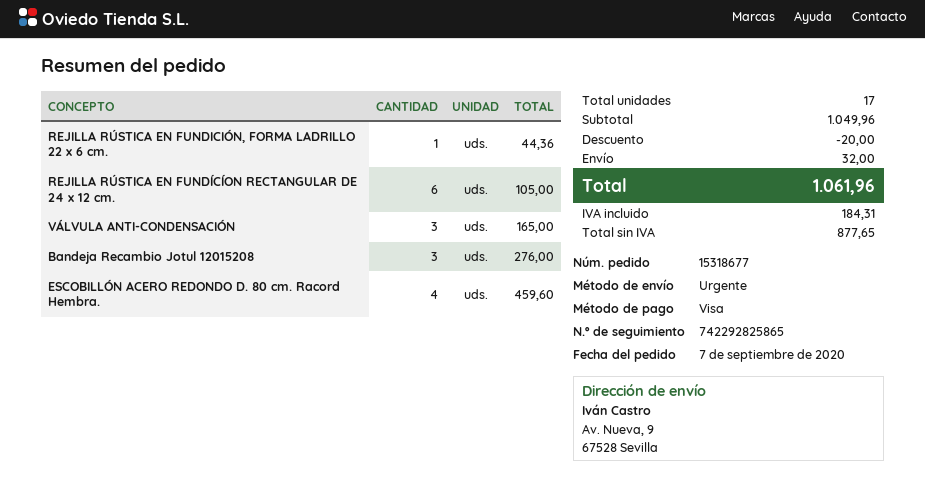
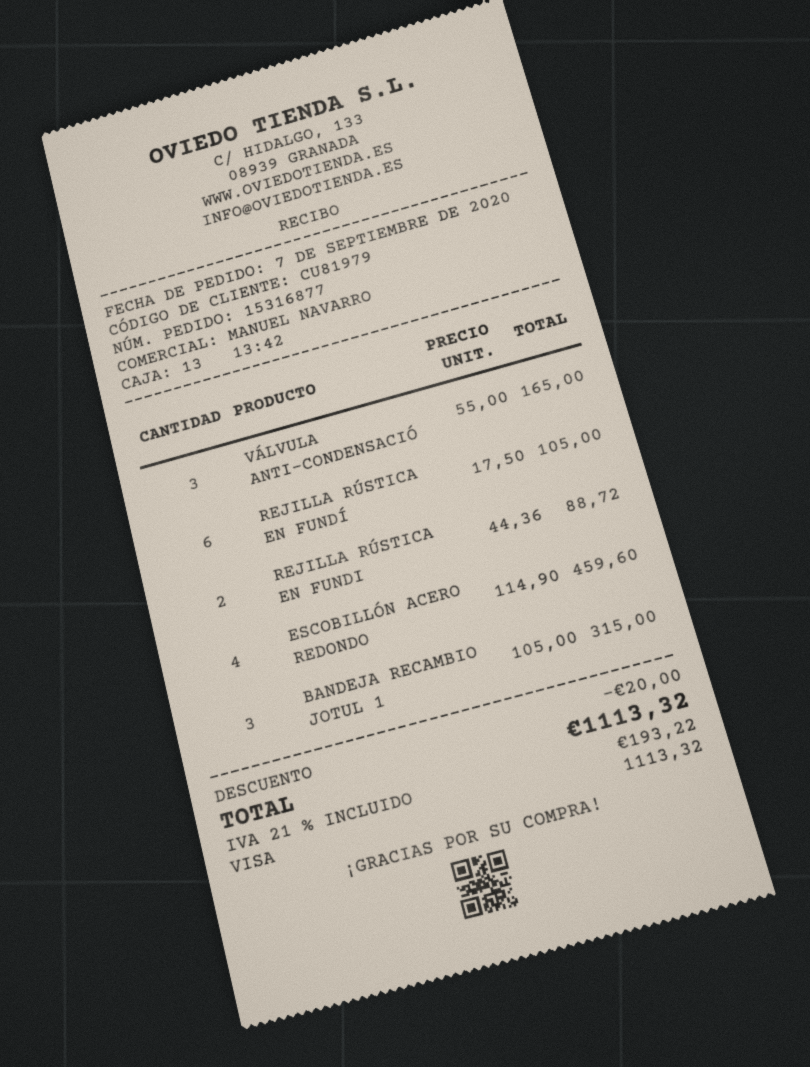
order number: 15318677 -> 15316877
REJILLA RÚSTICA EN FUNDICIÓN, FORMA LADRILLO 22 x 6 cm.: 1 for 44.36 -> 2 for 88.72
Bandeja Recambio Jotul 12015208: 3 for 276.00 -> 3 for 315.00
shipping: 32.00 -> none
tax: 184.31 -> 193.22
total: 1061.96 -> 1113.32

